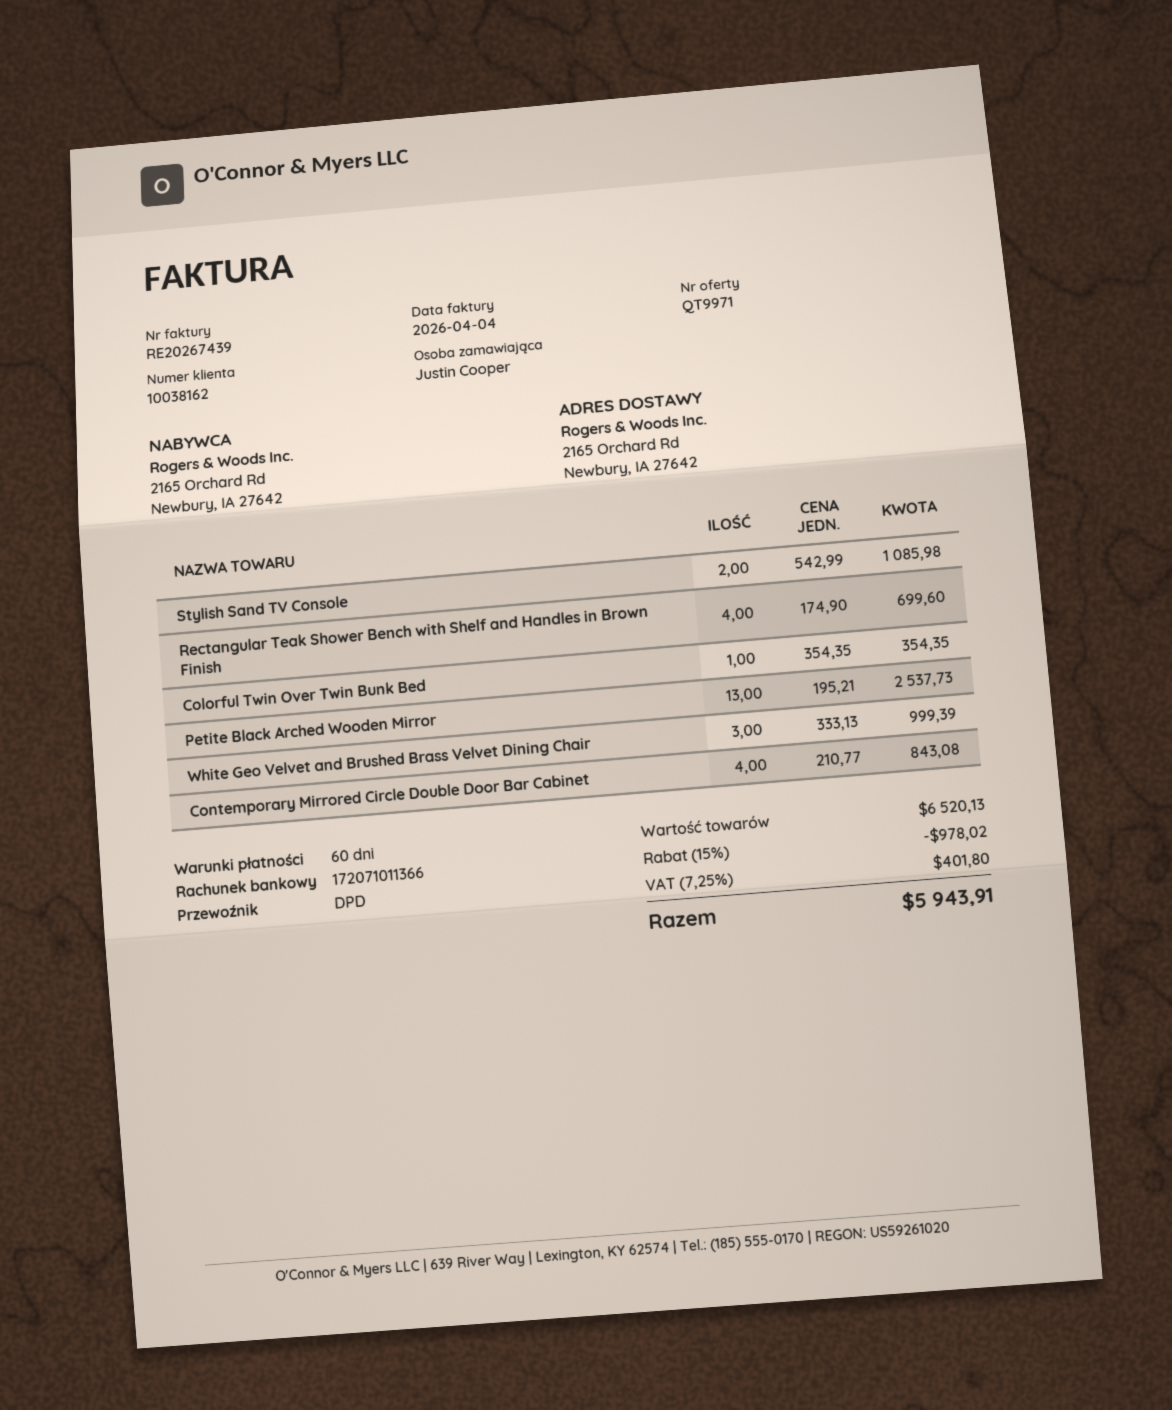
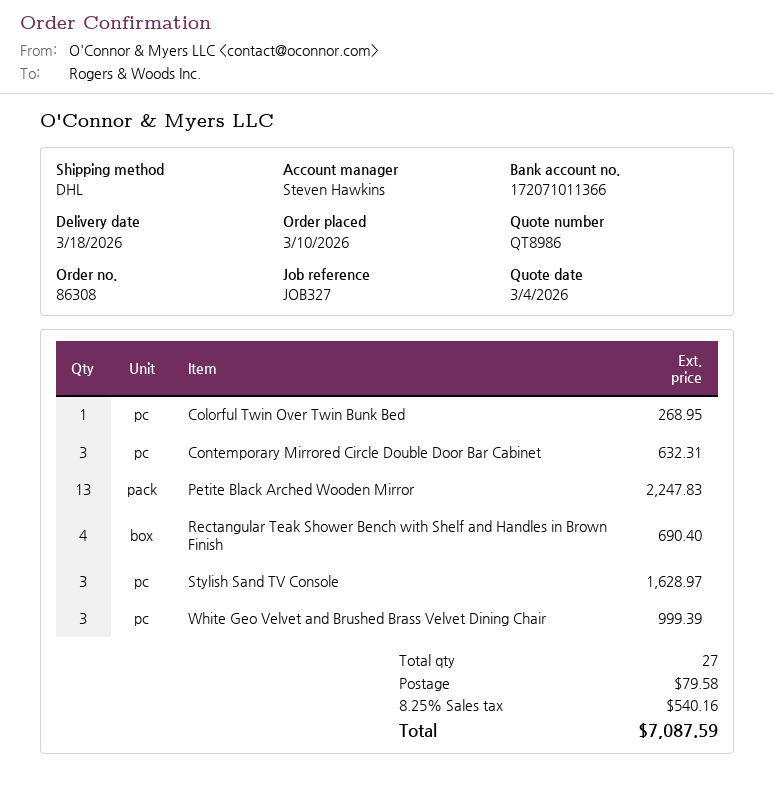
quote number: QT9971 -> QT8986
shipping method: DPD -> DHL
Stylish Sand TV Console: 2 for 1085.98 -> 3 for 1628.97
Rectangular Teak Shower Bench with Shelf and Handles in Brown Finish: 4 for 699.60 -> 4 for 690.40
Colorful Twin Over Twin Bunk Bed: 1 for 354.35 -> 1 for 268.95
Petite Black Arched Wooden Mirror: 13 for 2537.73 -> 13 for 2247.83
Contemporary Mirrored Circle Double Door Bar Cabinet: 4 for 843.08 -> 3 for 632.31
discount: 15% = 978.02 -> none
shipping: none -> 79.58
tax: 7.25% = 401.80 -> 8.25% = 540.16
total: 5943.91 -> 7087.59

